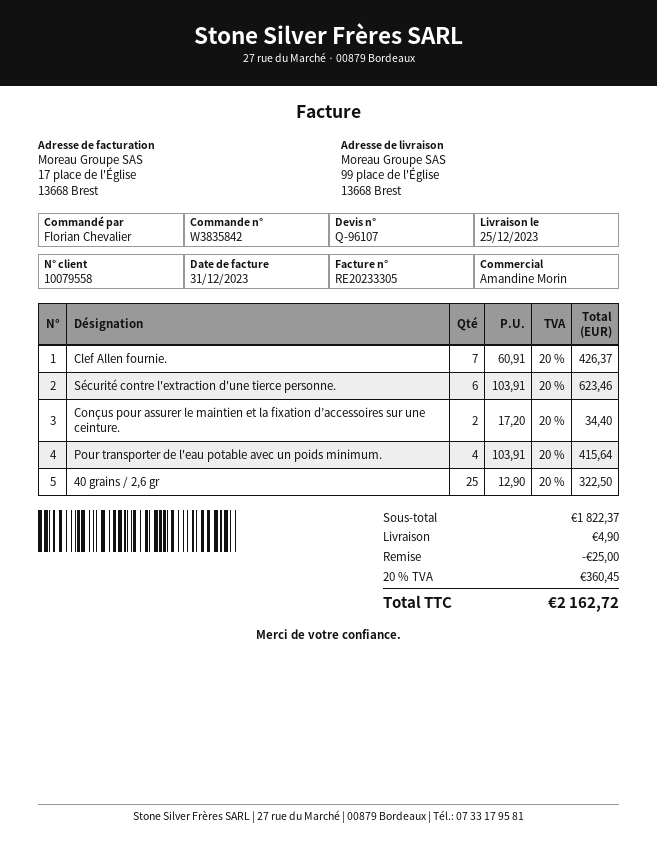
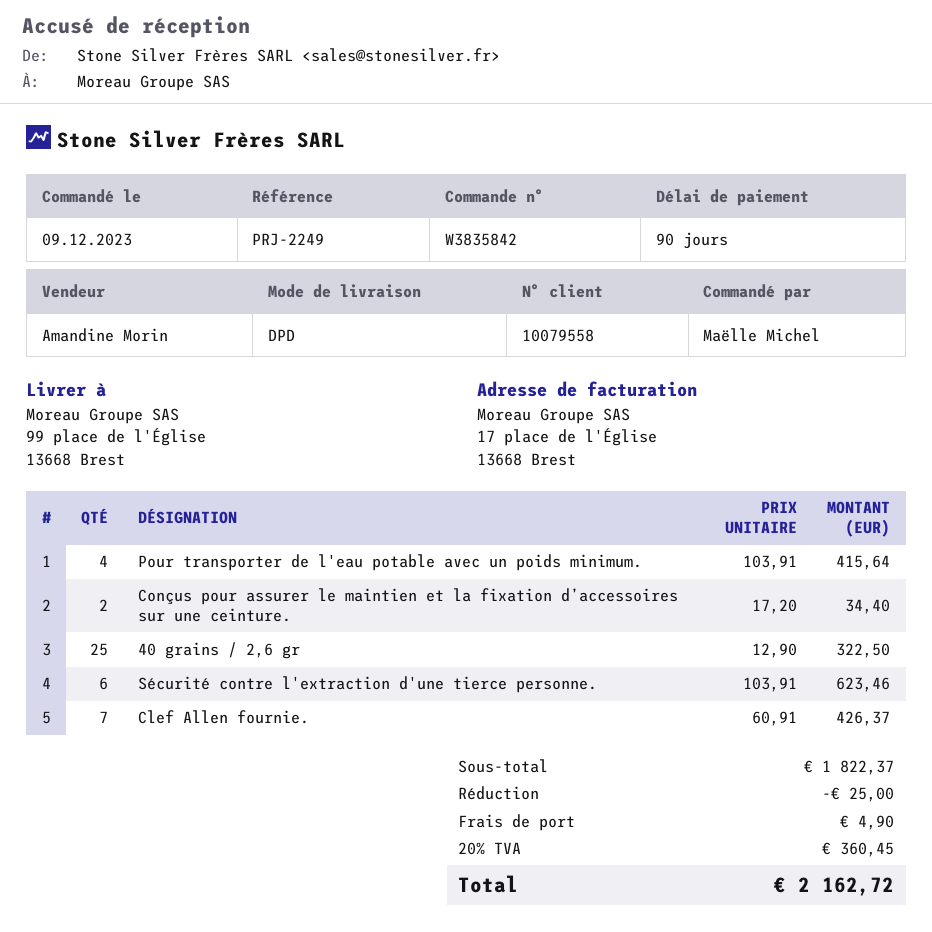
ordered by: Florian Chevalier -> Maëlle Michel

